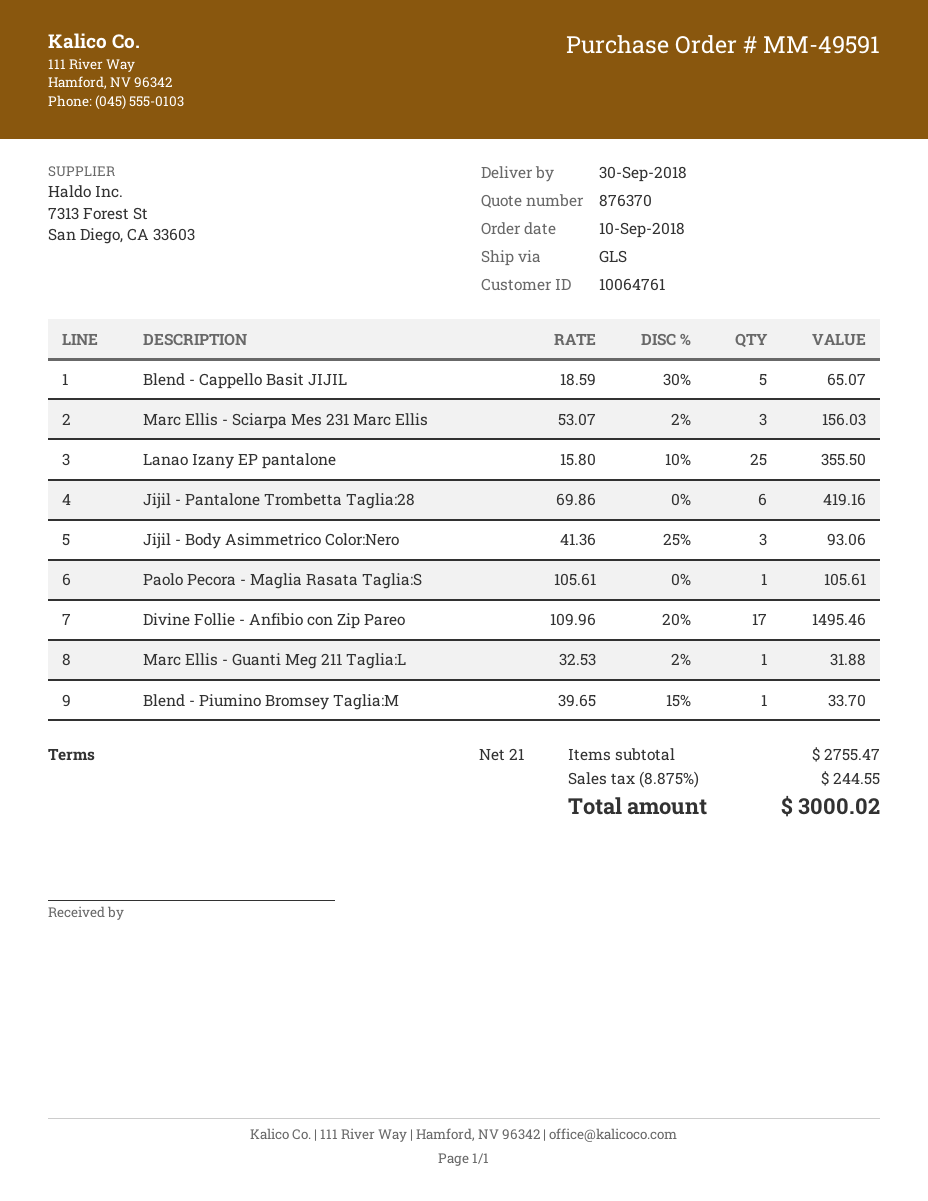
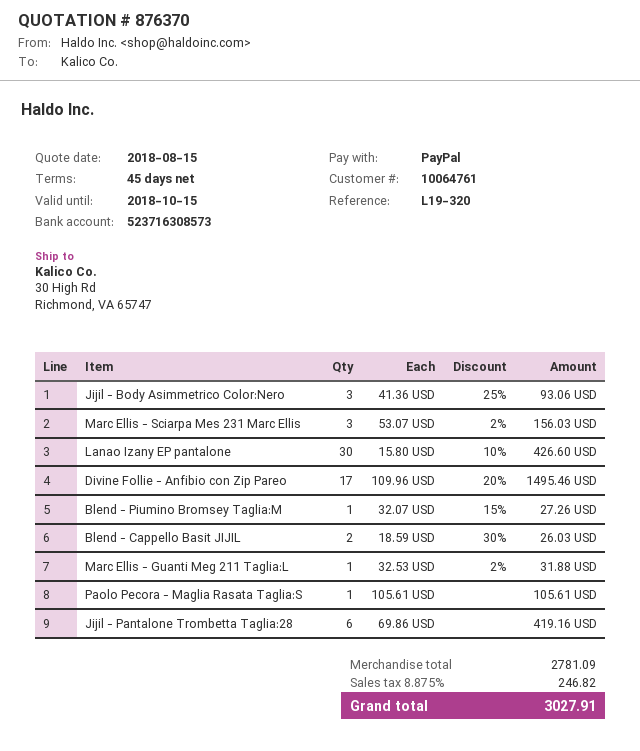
payment terms: 21 days -> 45 days
Blend - Cappello Basit JIJIL: 5 x 18.59 - 30% = 65.07 -> 2 x 18.59 - 30% = 26.03
Lanao Izany EP pantalone: 25 x 15.80 - 10% = 355.50 -> 30 x 15.80 - 10% = 426.60
Blend - Piumino Bromsey Taglia:M: 1 x 39.65 - 15% = 33.70 -> 1 x 32.07 - 15% = 27.26
subtotal: 2755.47 -> 2781.09
tax: 8.875% = 244.55 -> 8.875% = 246.82
total: 3000.02 -> 3027.91

